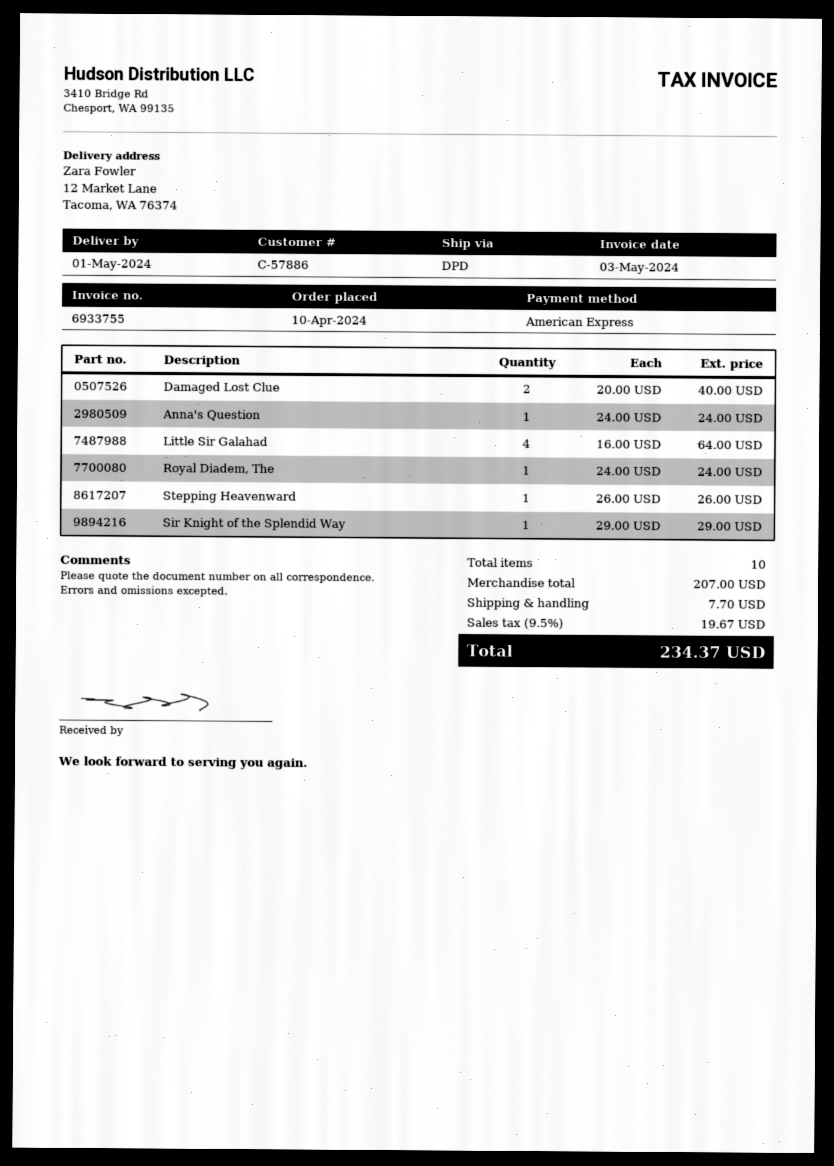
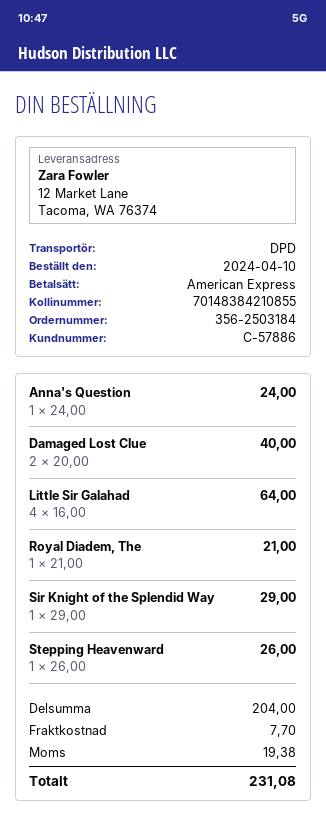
Royal Diadem, The: 1 x 24.00 = 24.00 -> 1 x 21.00 = 21.00
subtotal: 207.00 -> 204.00
tax: 19.67 -> 19.38
total: 234.37 -> 231.08

